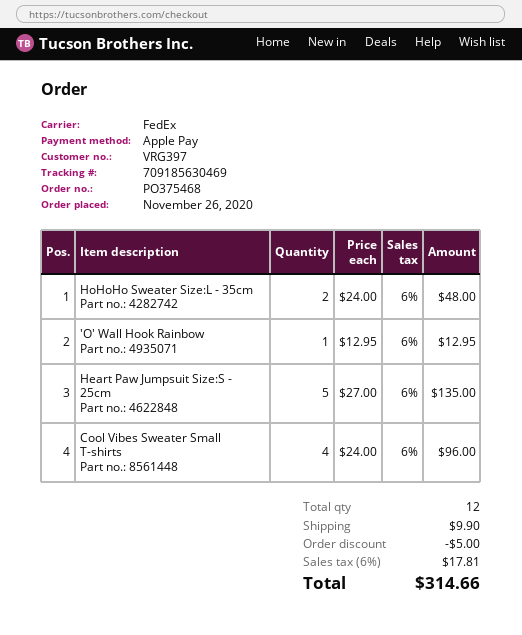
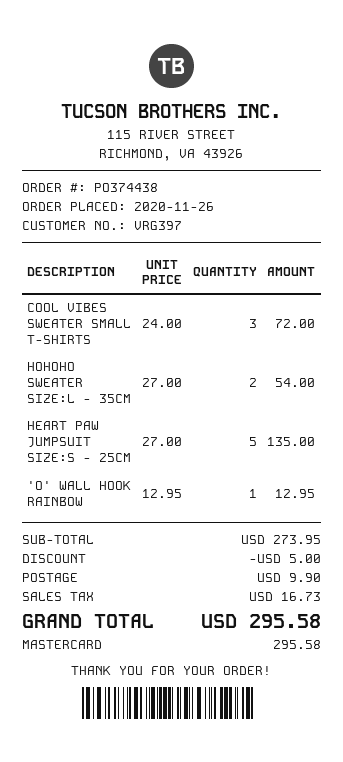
order number: PO375468 -> PO374438
payment method: Apple Pay -> Mastercard
HoHoHo Sweater Size:L - 35cm: 2 x 24.00 = 48.00 -> 2 x 27.00 = 54.00
Cool Vibes Sweater Small T-shirts: 4 x 24.00 = 96.00 -> 3 x 24.00 = 72.00
tax: 17.81 -> 16.73
total: 314.66 -> 295.58

